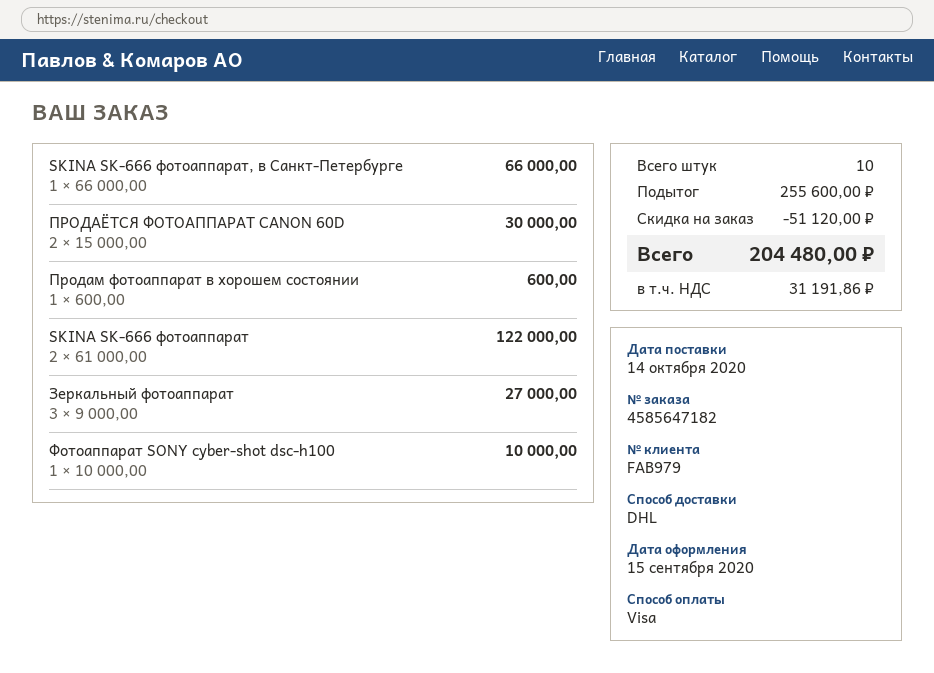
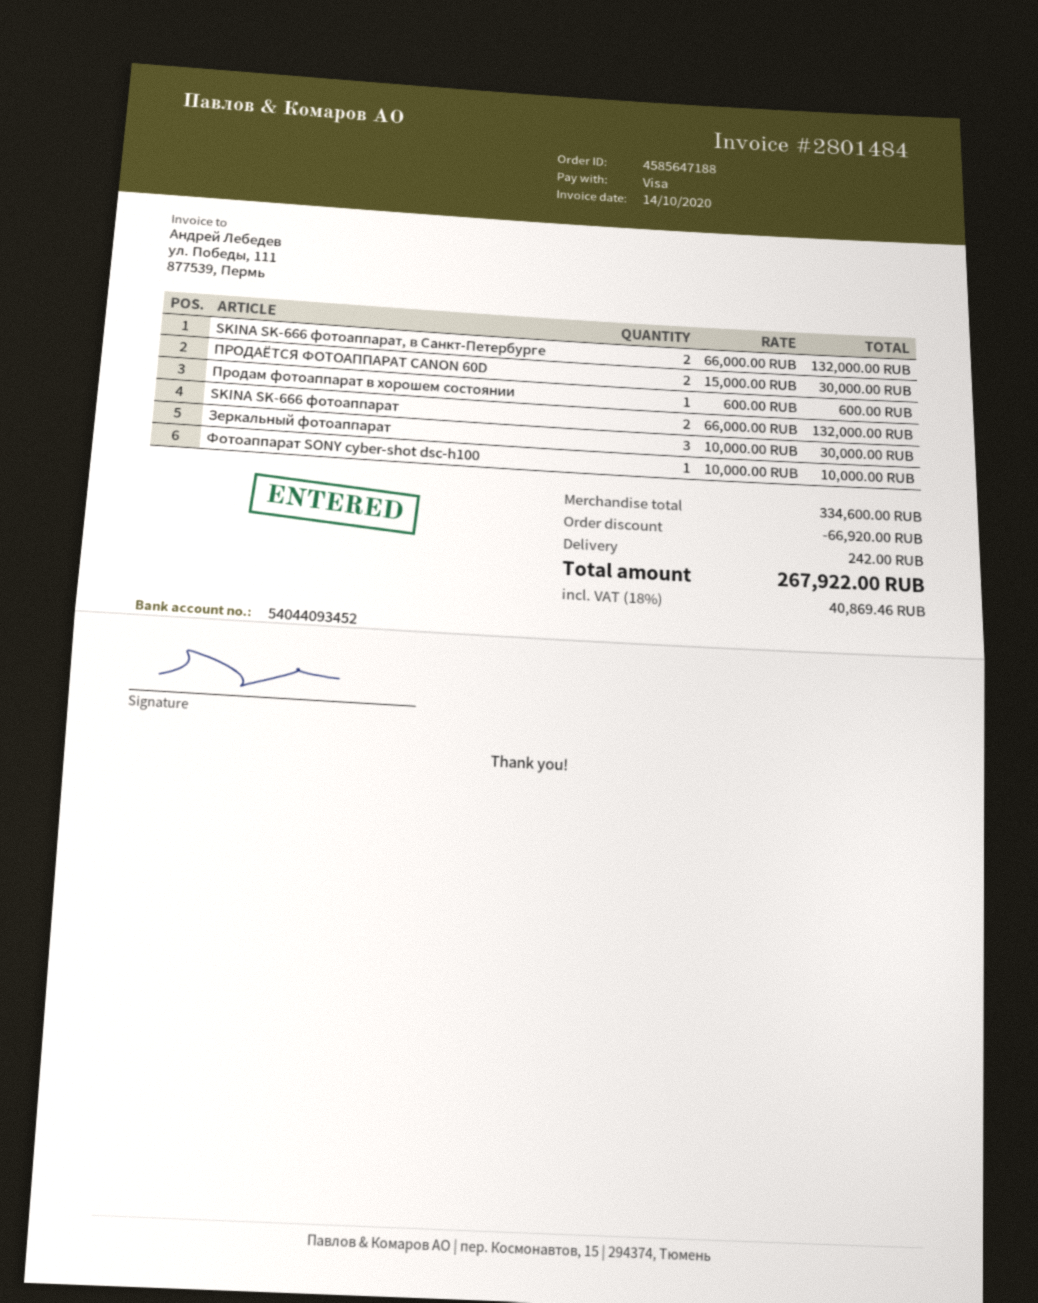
order number: 4585647182 -> 4585647188
SKINA SK-666 фотоаппарат, в Санкт-Петербурге: 1 x 66000.00 = 66000.00 -> 2 x 66000.00 = 132000.00
SKINA SK-666 фотоаппарат: 2 x 61000.00 = 122000.00 -> 2 x 66000.00 = 132000.00
Зеркальный фотоаппарат: 3 x 9000.00 = 27000.00 -> 3 x 10000.00 = 30000.00
subtotal: 255600.00 -> 334600.00
discount: 51120.00 -> 66920.00
shipping: none -> 242.00
tax: 31191.86 -> 40869.46
total: 204480.00 -> 267922.00

